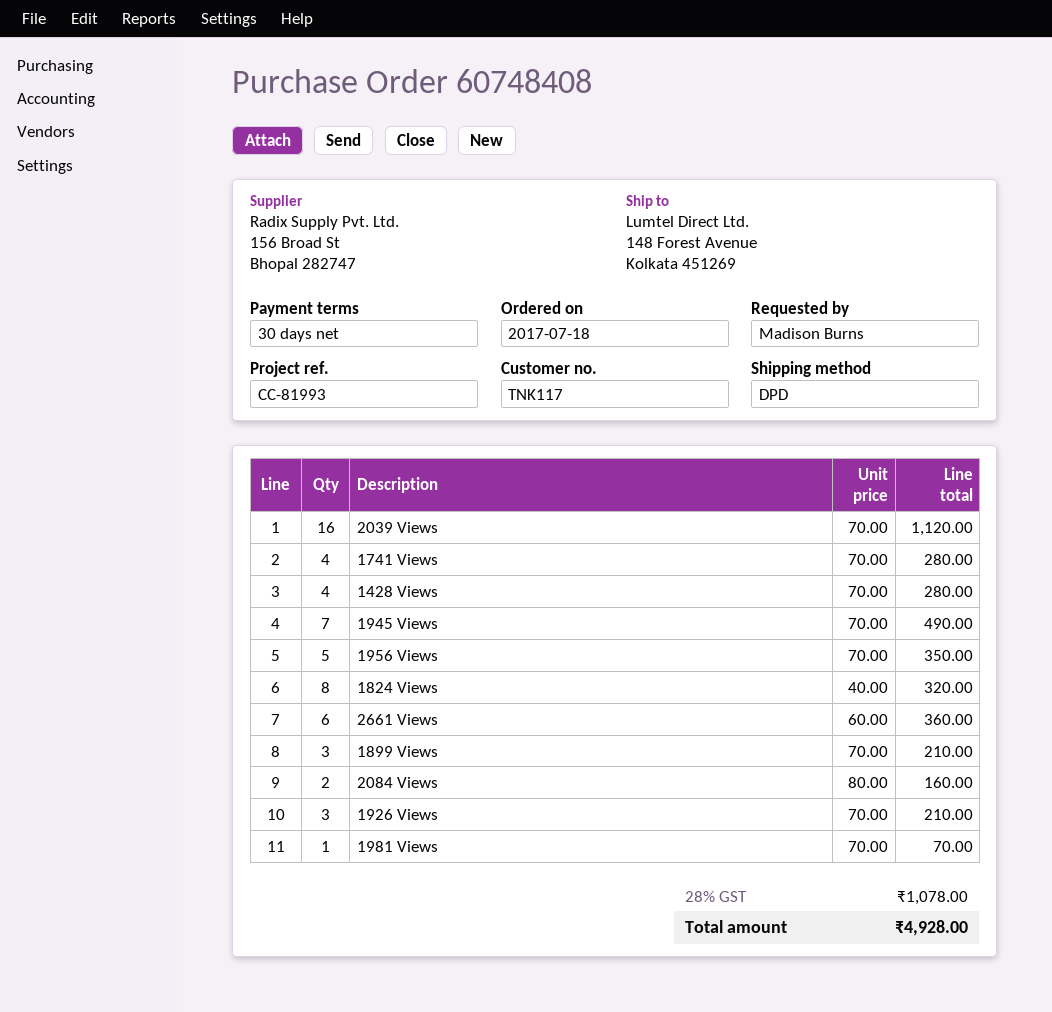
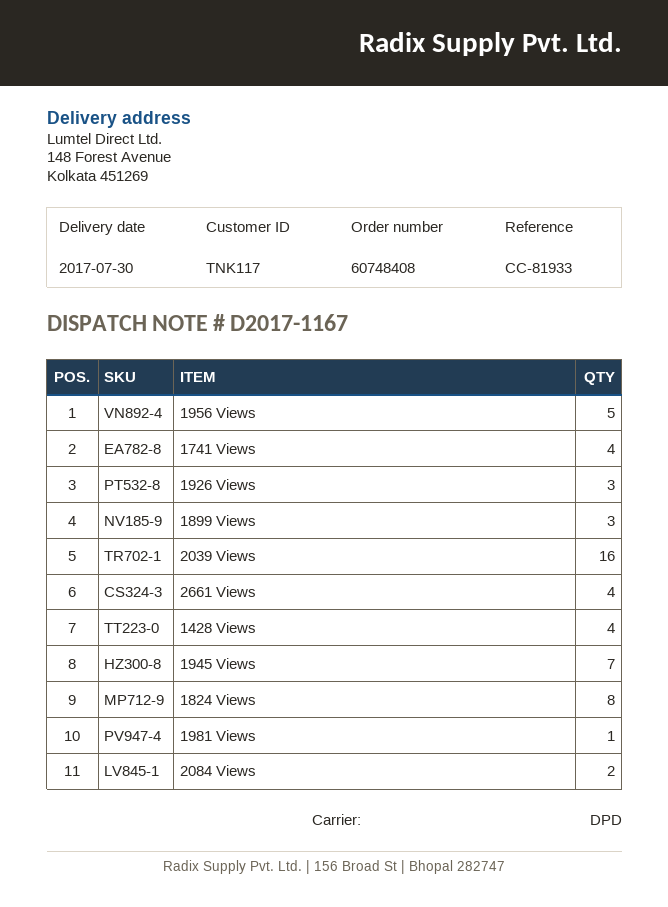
reference: CC-81993 -> CC-81933
2661 Views: 6 -> 4

